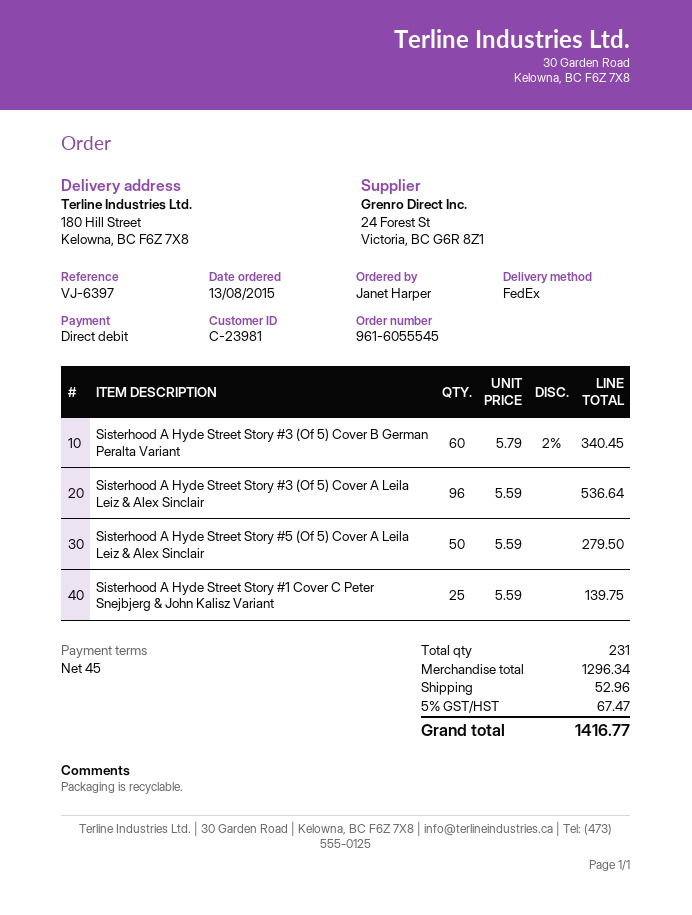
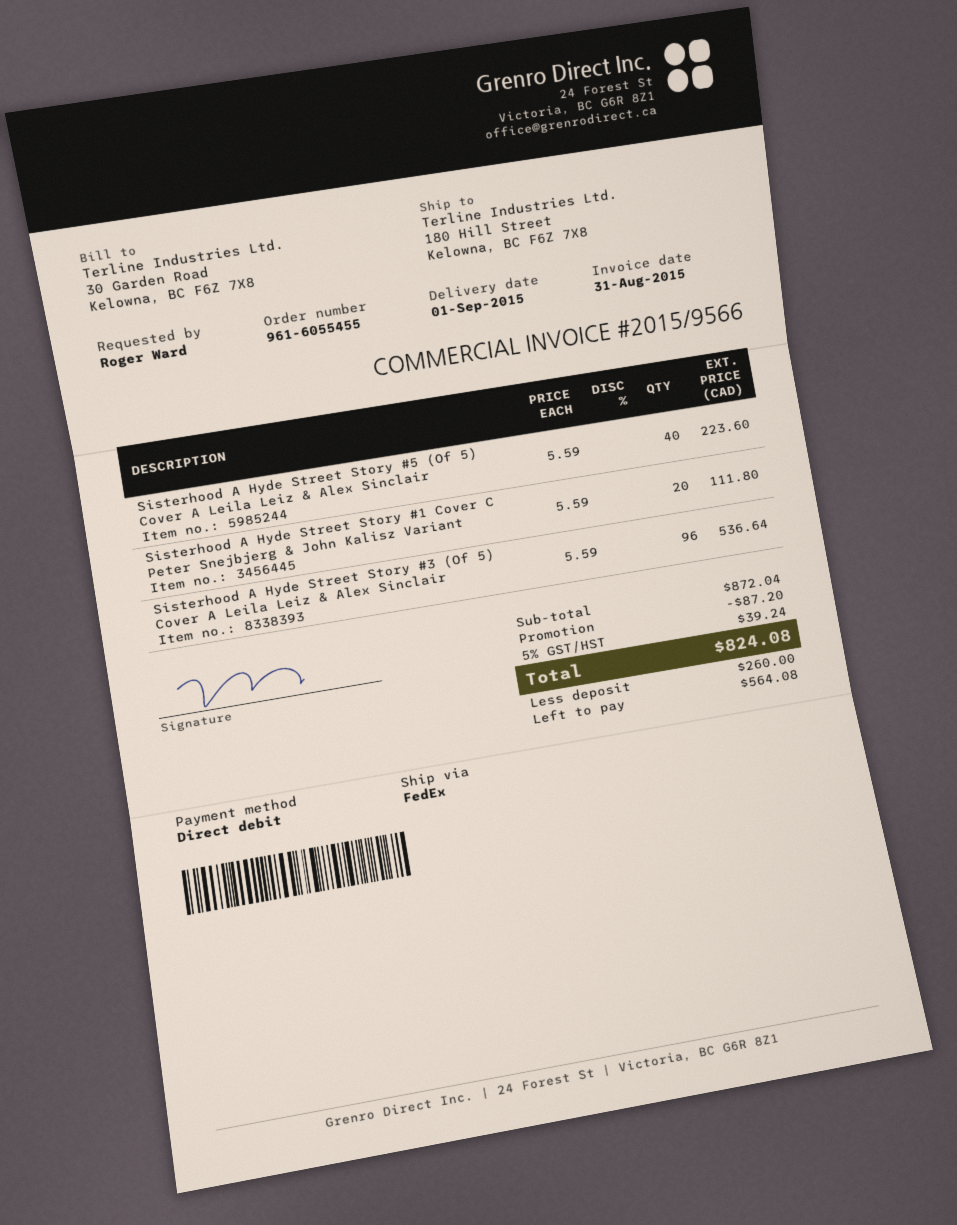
order number: 961-6055545 -> 961-6055455
ordered by: Janet Harper -> Roger Ward
Sisterhood A Hyde Street Story #3 (Of 5) Cover B German Peralta Variant: 60 x 5.79 - 2% = 340.45 -> none
Sisterhood A Hyde Street Story #5 (Of 5) Cover A Leila Leiz & Alex Sinclair: 50 x 5.59 = 279.50 -> 40 x 5.59 = 223.60
Sisterhood A Hyde Street Story #1 Cover C Peter Snejbjerg & John Kalisz Variant: 25 x 5.59 = 139.75 -> 20 x 5.59 = 111.80
subtotal: 1296.34 -> 872.04
discount: none -> 87.20
shipping: 52.96 -> none
tax: 5% = 67.47 -> 5% = 39.24
total: 1416.77 -> 824.08

